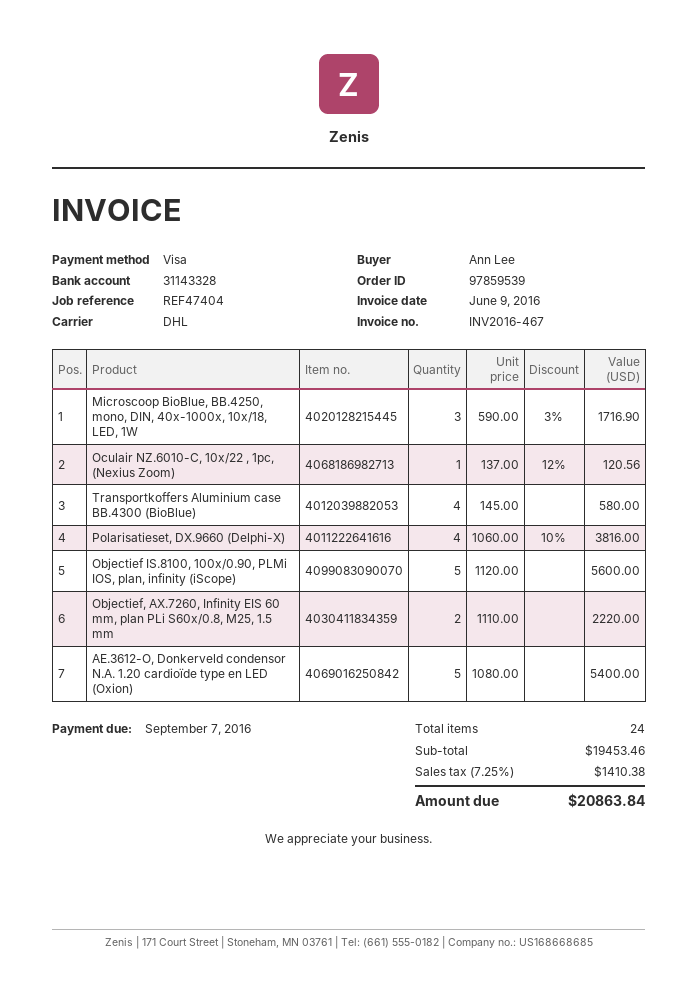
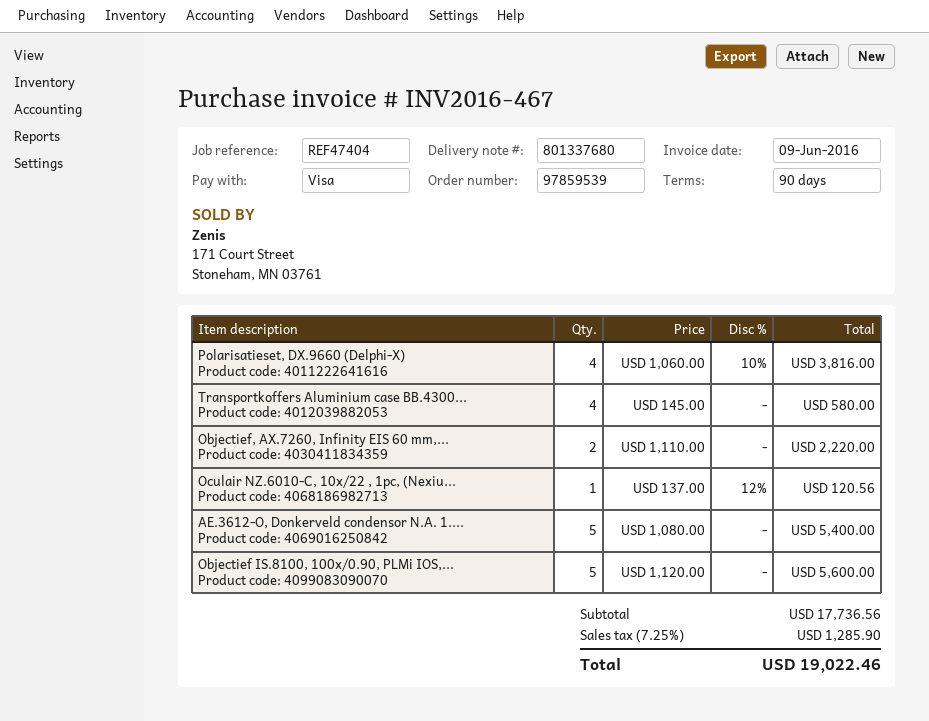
Microscoop BioBlue, BB.4250, mono, DIN, 40x-1000x, 10x/18, LED, 1W: 3 x 590.00 - 3% = 1716.90 -> none
subtotal: 19453.46 -> 17736.56
tax: 7.25% = 1410.38 -> 7.25% = 1285.90
total: 20863.84 -> 19022.46

